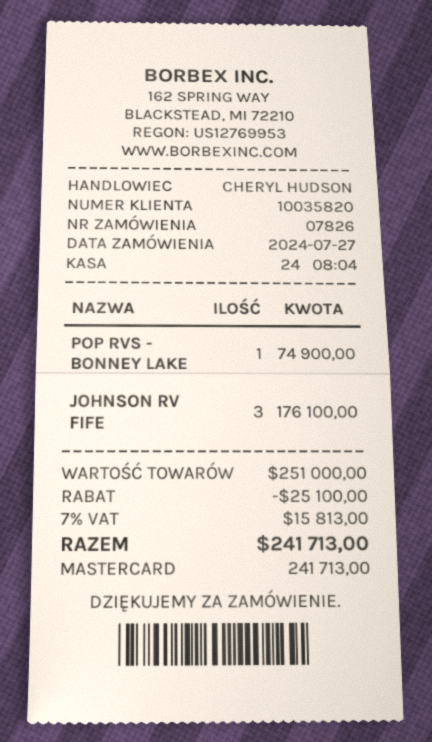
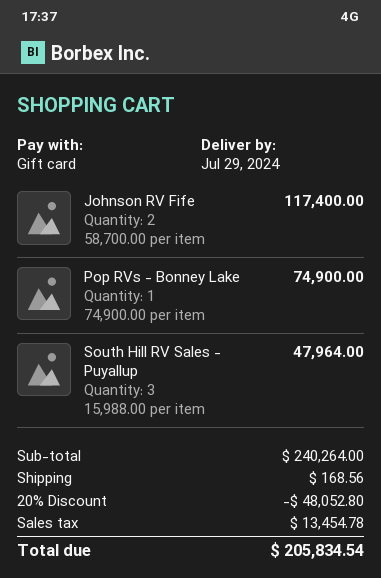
payment method: Mastercard -> gift card
JOHNSON RV FIFE: 3 for 176100.00 -> 2 for 117400.00
South Hill RV Sales - Puyallup: none -> 3 for 47964.00
subtotal: 251000.00 -> 240264.00
discount: 25100.00 -> 48052.80
shipping: none -> 168.56
tax: 15813.00 -> 13454.78
total: 241713.00 -> 205834.54

